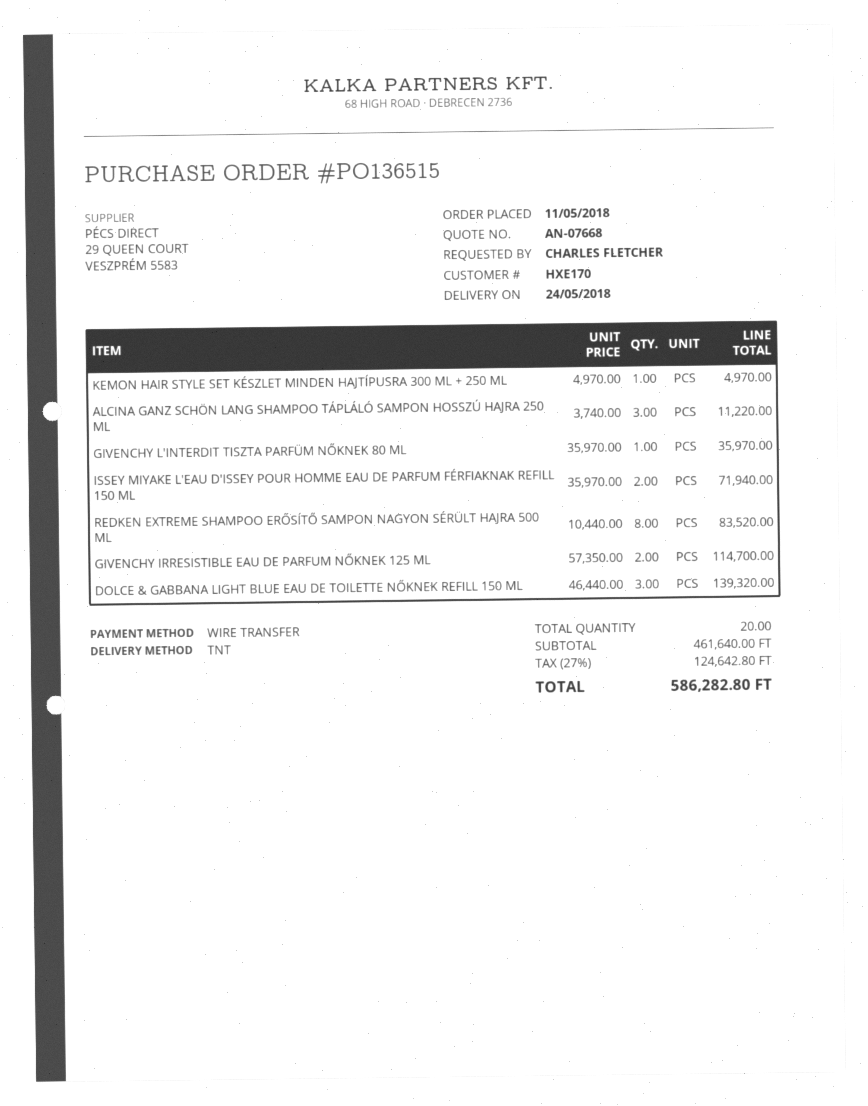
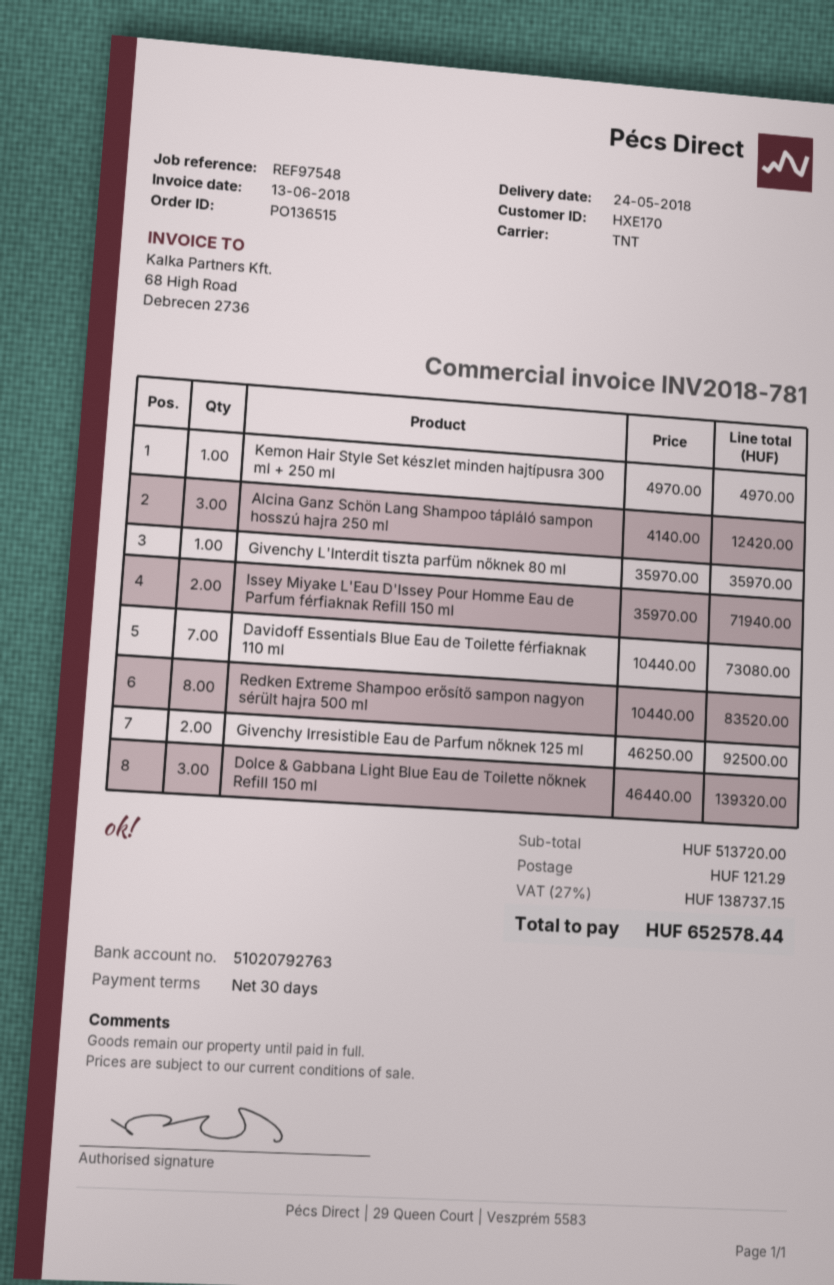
ALCINA GANZ SCHÖN LANG SHAMPOO TÁPLÁLÓ SAMPON HOSSZÚ HAJRA 250 ML: 3 x 3740.00 = 11220.00 -> 3 x 4140.00 = 12420.00
GIVENCHY IRRESISTIBLE EAU DE PARFUM NŐKNEK 125 ML: 2 x 57350.00 = 114700.00 -> 2 x 46250.00 = 92500.00
Davidoff Essentials Blue Eau de Toilette férfiaknak 110 ml: none -> 7 x 10440.00 = 73080.00
subtotal: 461640.00 -> 513720.00
shipping: none -> 121.29
tax: 27% = 124642.80 -> 27% = 138737.15
total: 586282.80 -> 652578.44

